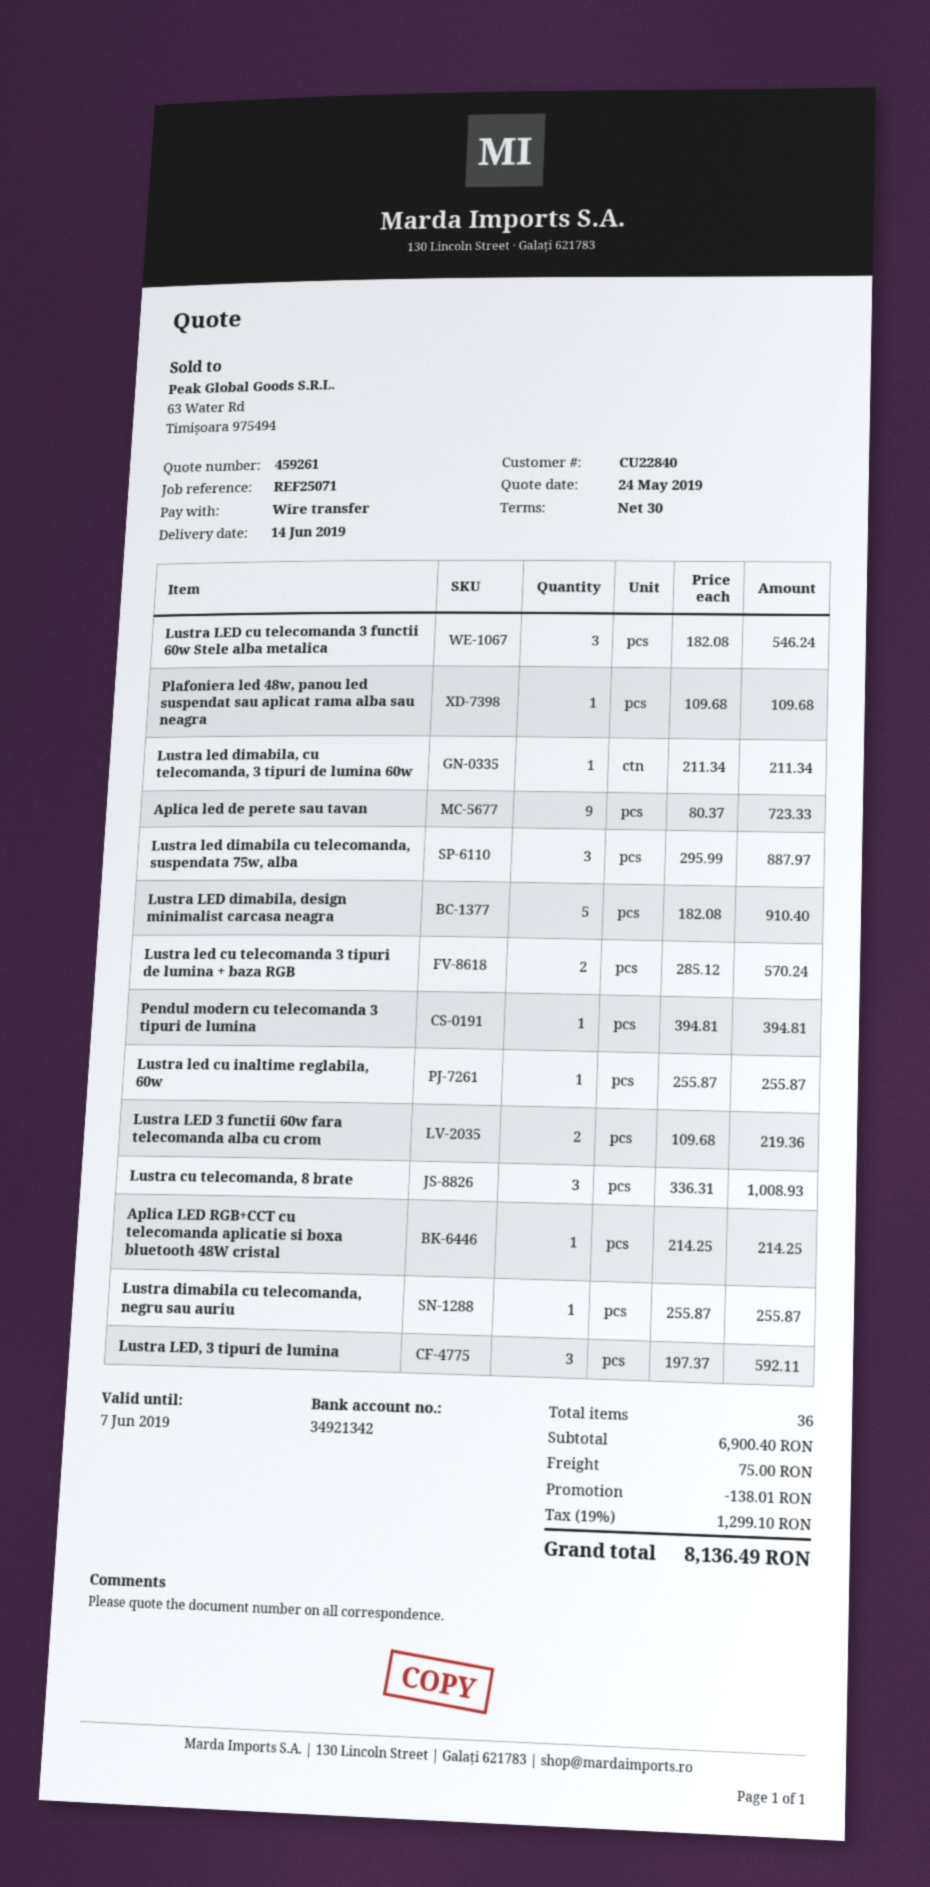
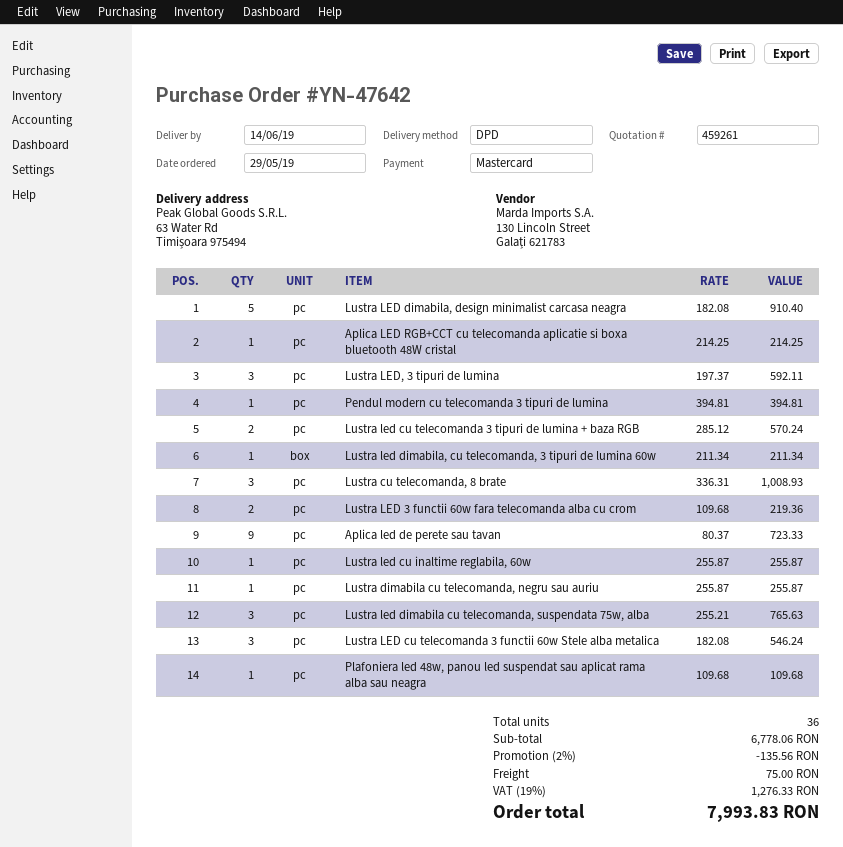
payment method: bank transfer -> Mastercard
Lustra led dimabila cu telecomanda, suspendata 75w, alba: 3 x 295.99 = 887.97 -> 3 x 255.21 = 765.63
subtotal: 6900.40 -> 6778.06
discount: 138.01 -> 135.56
tax: 19% = 1299.10 -> 19% = 1276.33
total: 8136.49 -> 7993.83

